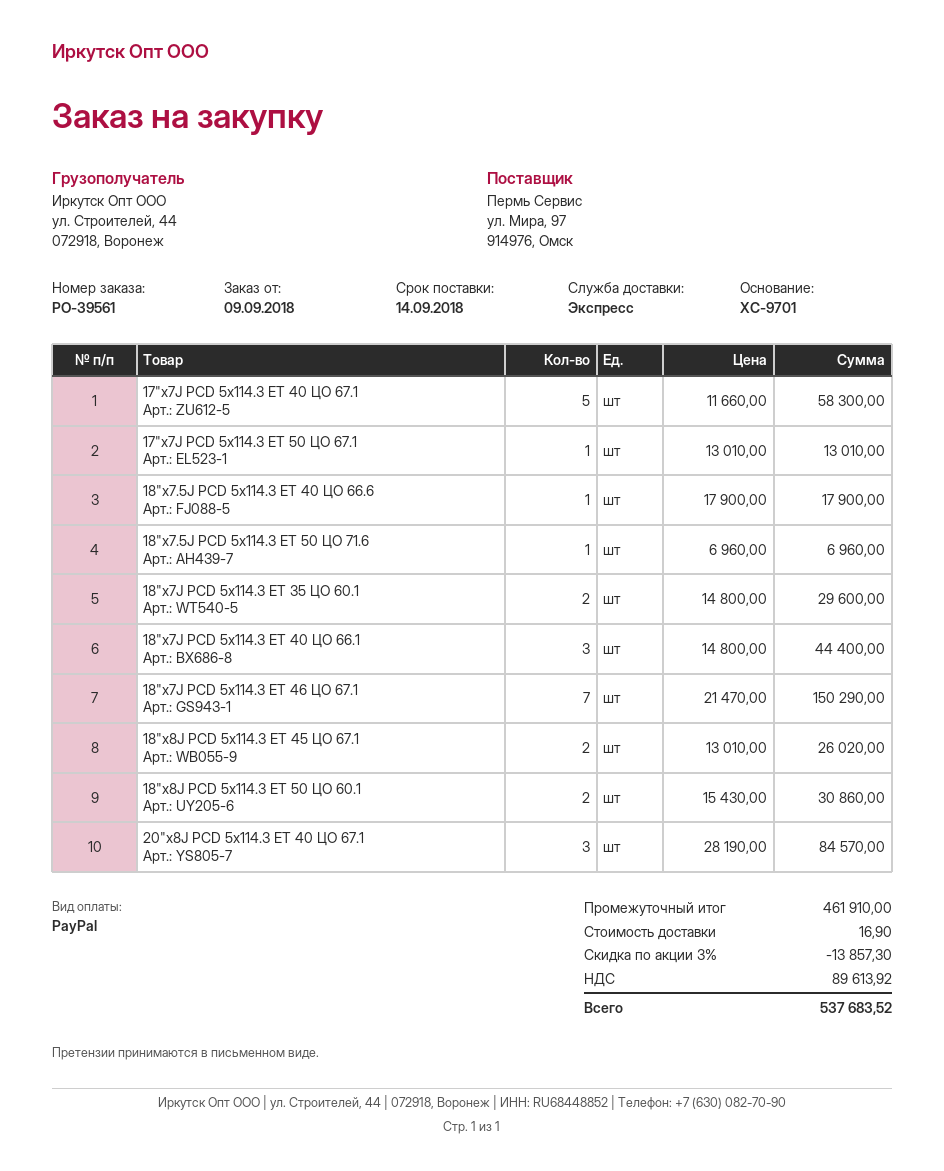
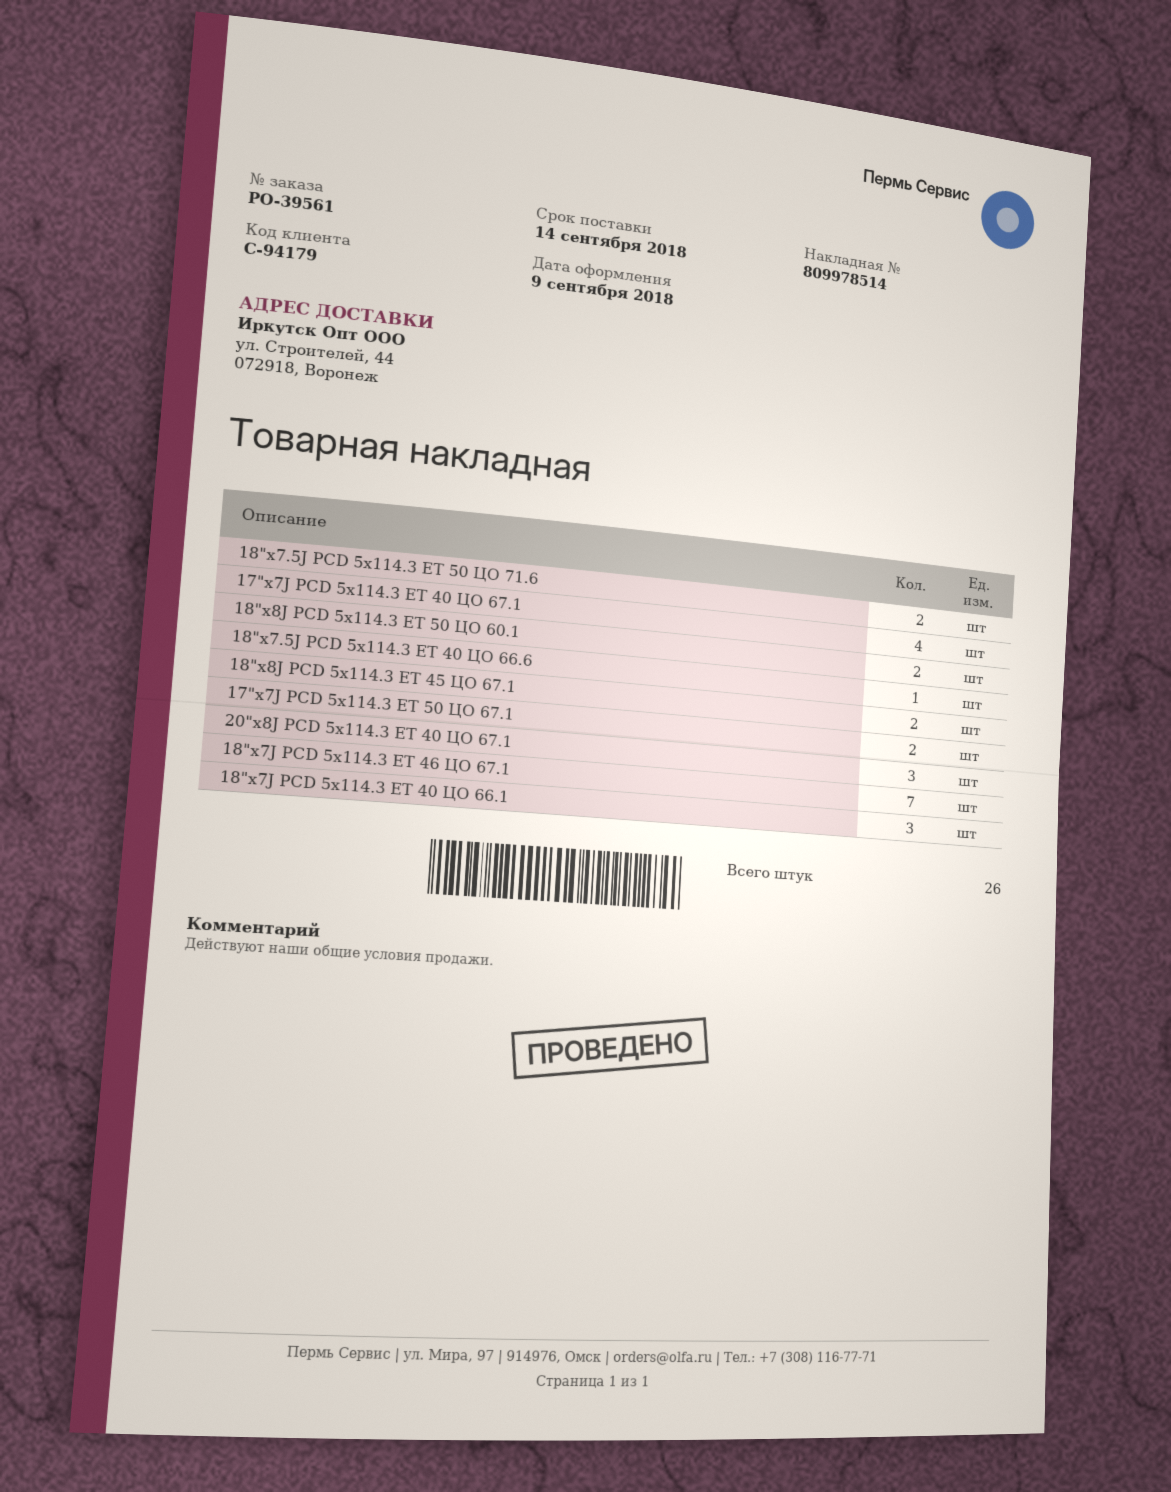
17"x7J PCD 5x114.3 ЕТ 40 ЦО 67.1: 5 -> 4
17"x7J PCD 5x114.3 ЕТ 50 ЦО 67.1: 1 -> 2
18"x7.5J PCD 5x114.3 ЕТ 50 ЦО 71.6: 1 -> 2
18"x7J PCD 5x114.3 ЕТ 35 ЦО 60.1: 2 -> none

